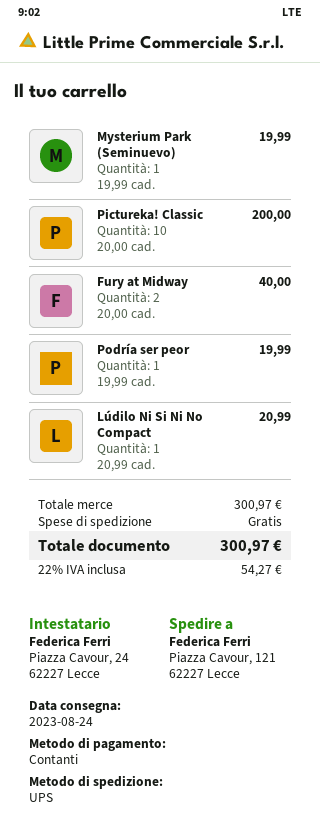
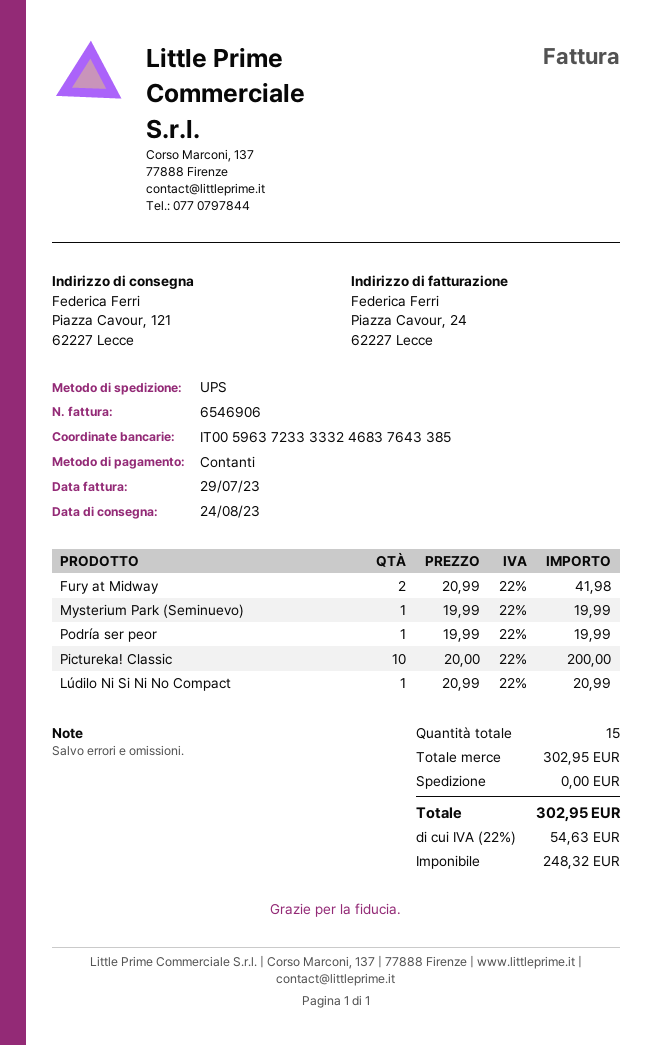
Fury at Midway: 2 x 20.00 = 40.00 -> 2 x 20.99 = 41.98
subtotal: 300.97 -> 302.95
tax: 22% = 54.27 -> 22% = 54.63
total: 300.97 -> 302.95

